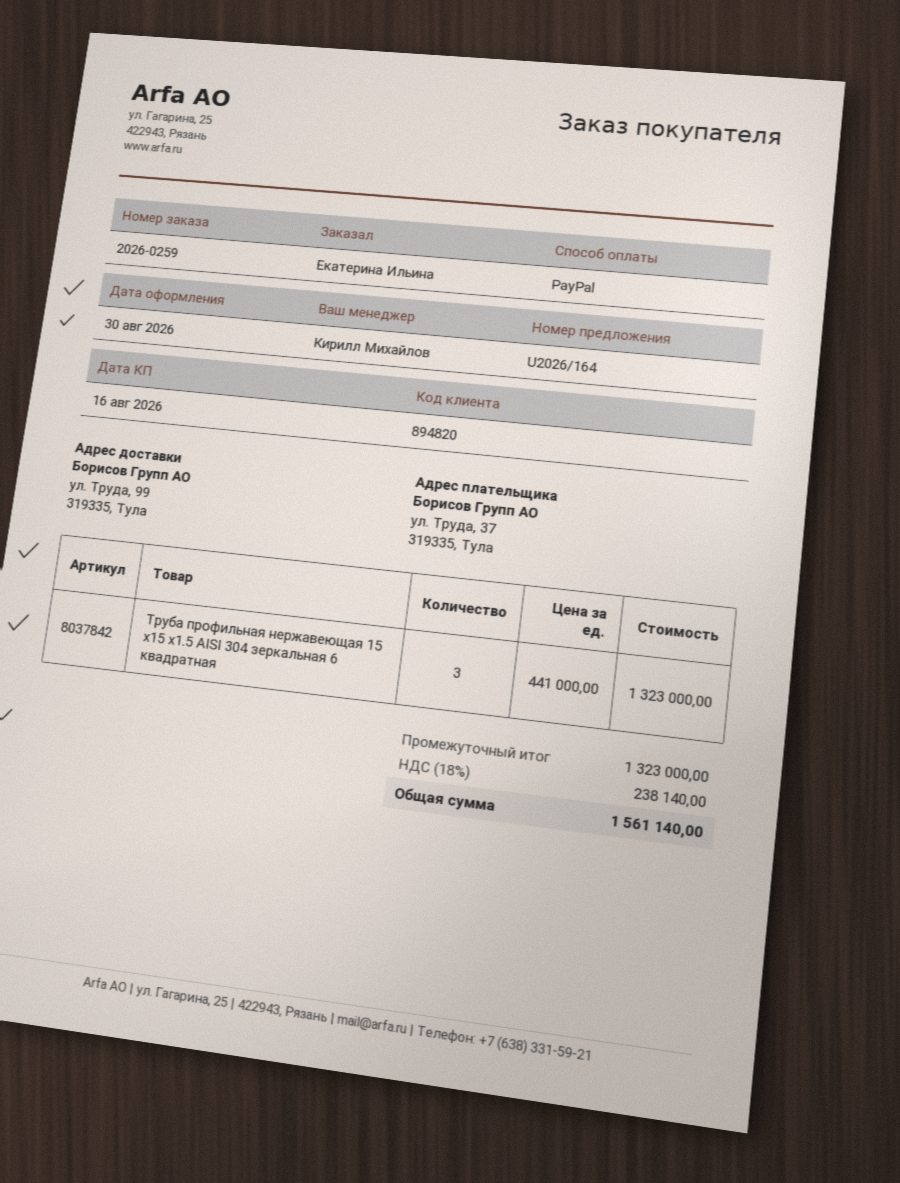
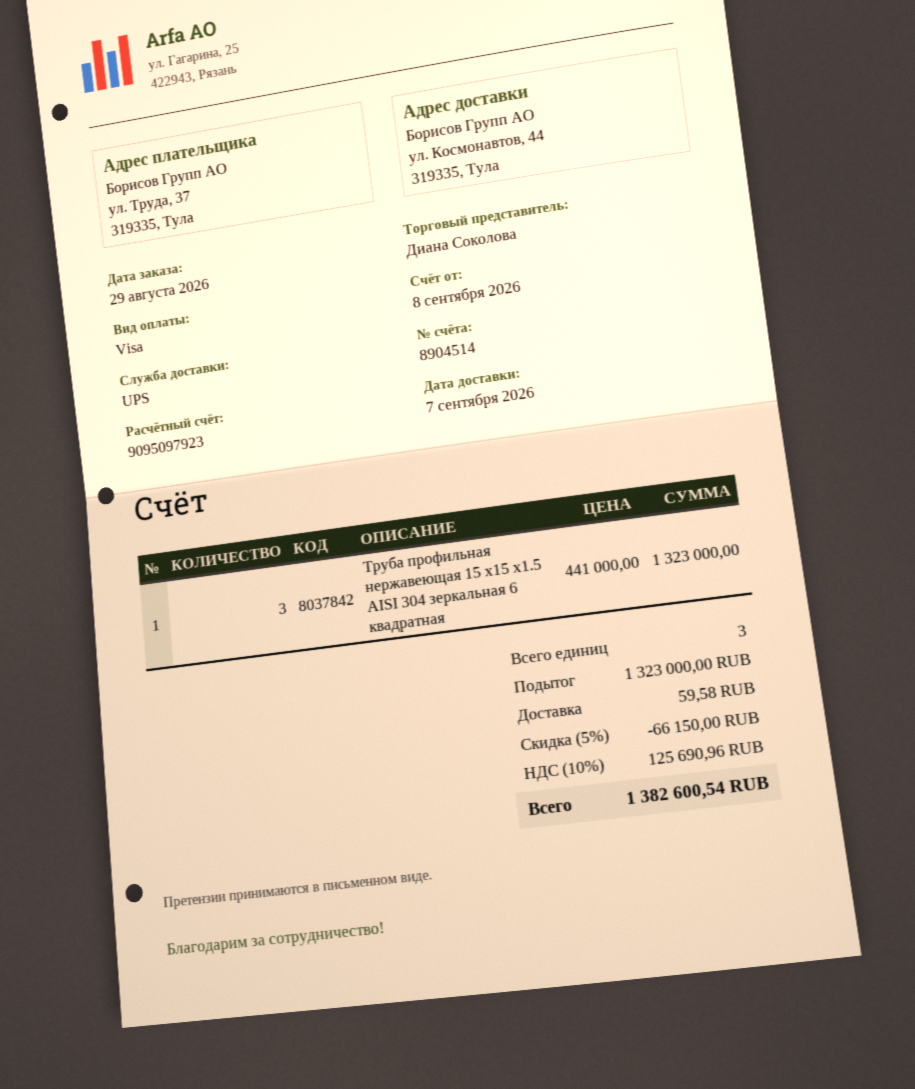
order date: 2026-08-30 -> 2026-08-29
sales rep: Кирилл Михайлов -> Диана Соколова
payment method: PayPal -> Visa
ship to: ул. Труда, 99, 319335, Тула -> ул. Космонавтов, 44, 319335, Тула
discount: none -> 5% = 66150.00
shipping: none -> 59.58
tax: 18% = 238140.00 -> 10% = 125690.96
total: 1561140.00 -> 1382600.54

